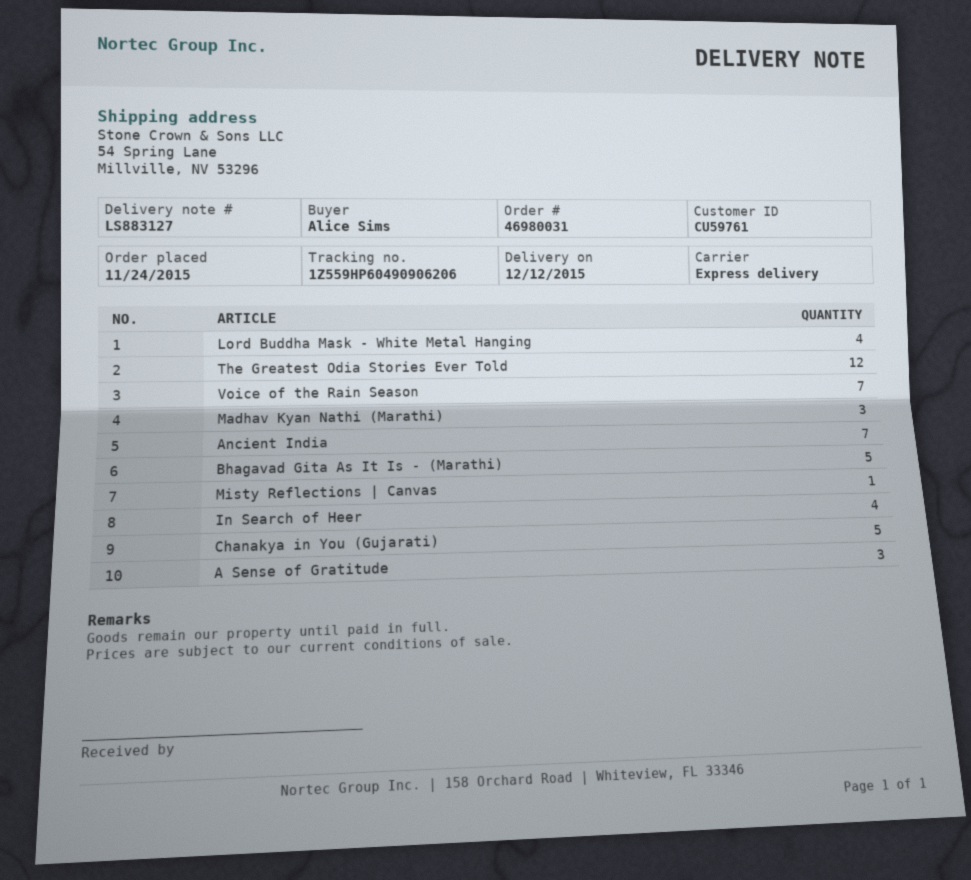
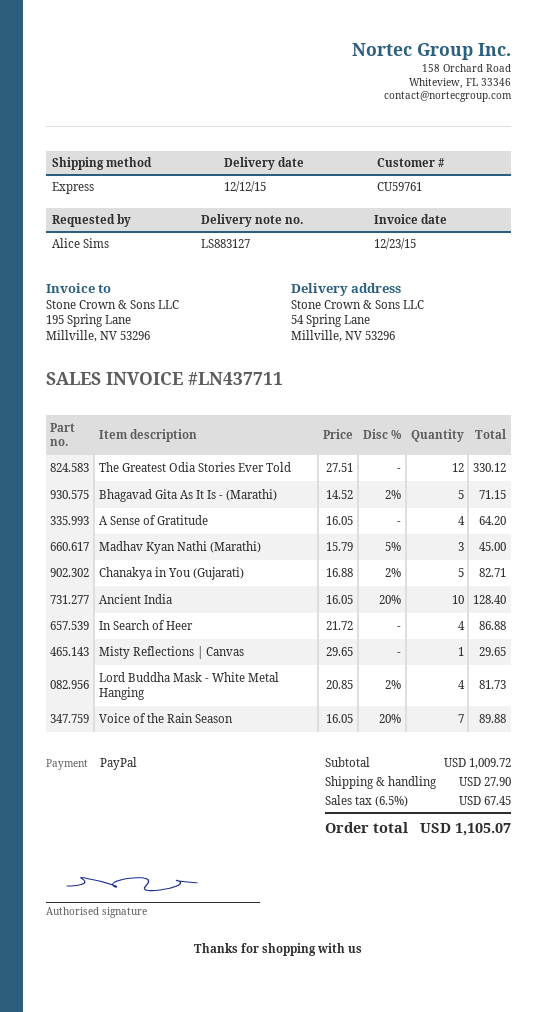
Ancient India: 7 -> 10
A Sense of Gratitude: 3 -> 4

